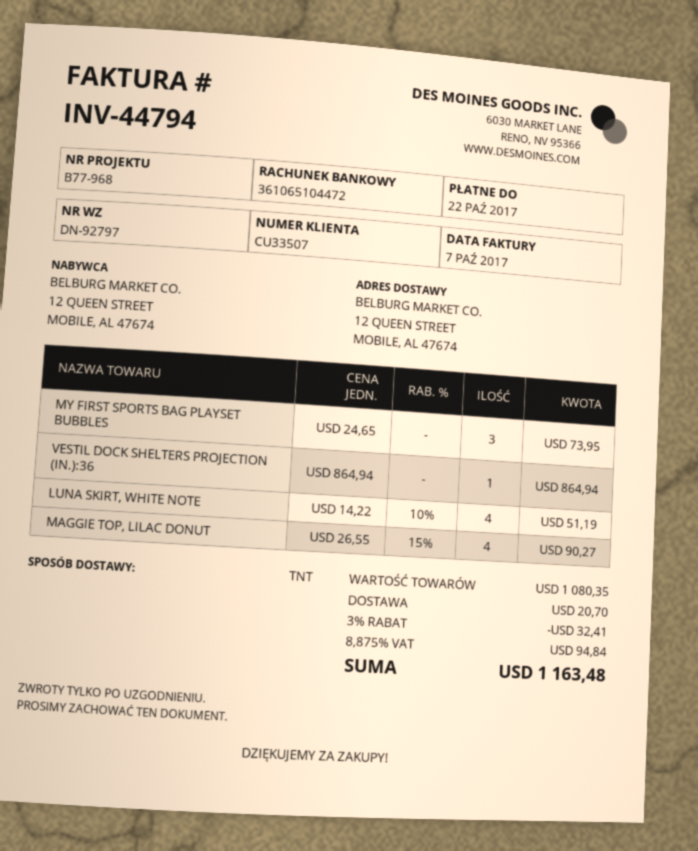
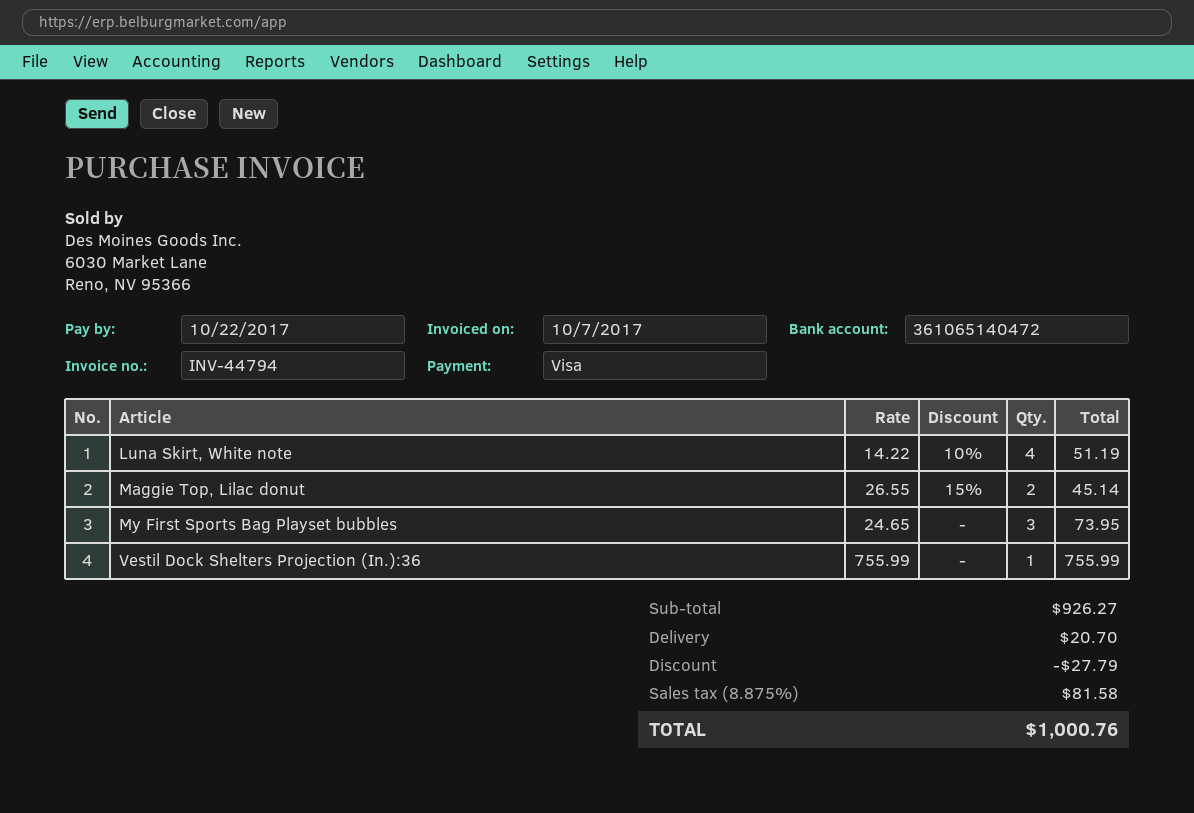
bank account: 361065104472 -> 361065140472
VESTIL DOCK SHELTERS PROJECTION (IN.):36: 1 x 864.94 = 864.94 -> 1 x 755.99 = 755.99
MAGGIE TOP, LILAC DONUT: 4 x 26.55 - 15% = 90.27 -> 2 x 26.55 - 15% = 45.14
subtotal: 1080.35 -> 926.27
discount: 32.41 -> 27.79
tax: 8.875% = 94.84 -> 8.875% = 81.58
total: 1163.48 -> 1000.76

